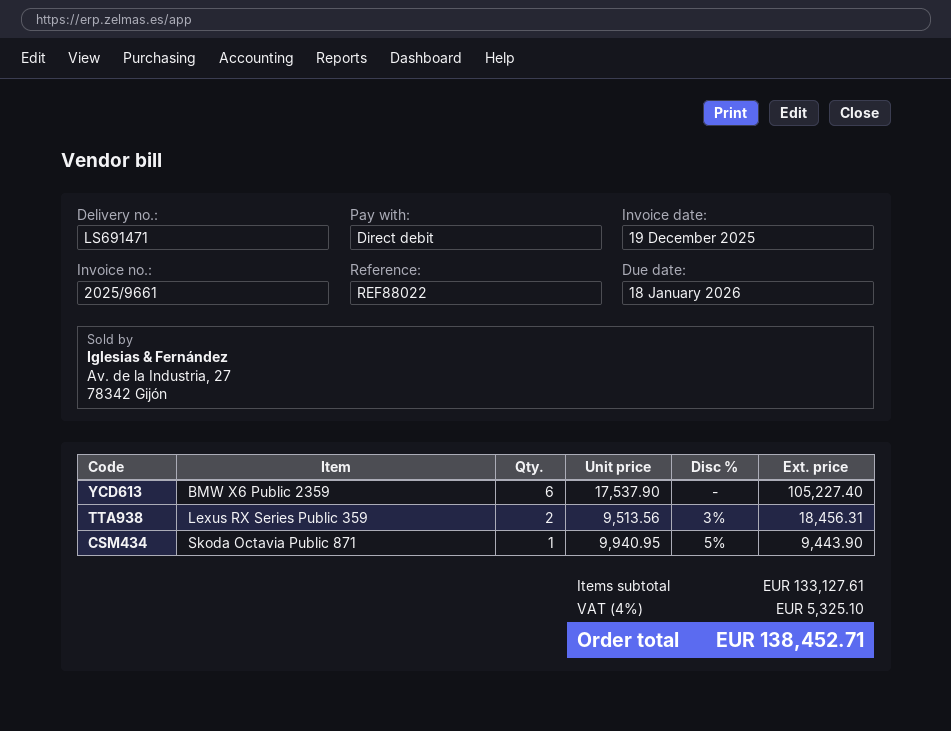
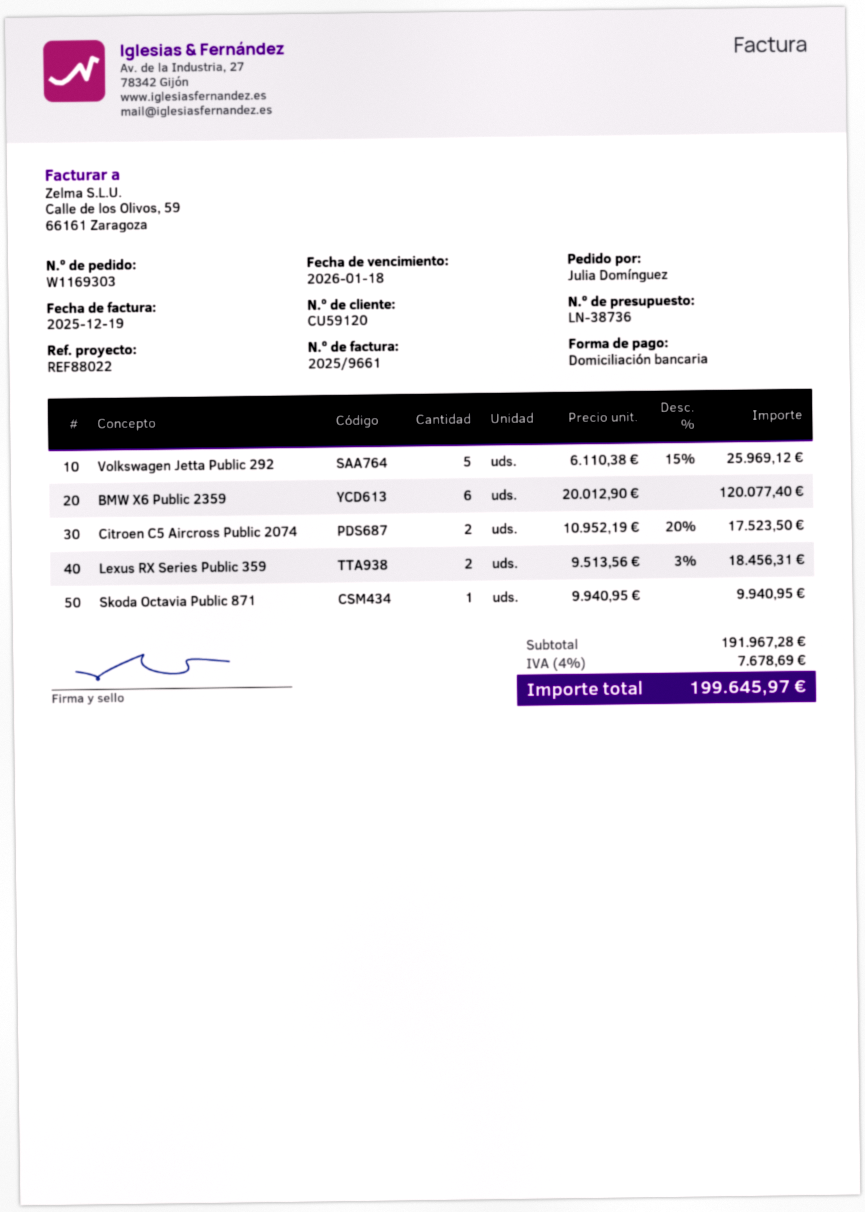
BMW X6 Public 2359: 6 x 17537.90 = 105227.40 -> 6 x 20012.90 = 120077.40
Skoda Octavia Public 871: 1 x 9940.95 - 5% = 9443.90 -> 1 x 9940.95 = 9940.95
Volkswagen Jetta Public 292: none -> 5 x 6110.38 - 15% = 25969.12
Citroen C5 Aircross Public 2074: none -> 2 x 10952.19 - 20% = 17523.50
subtotal: 133127.61 -> 191967.28
tax: 4% = 5325.10 -> 4% = 7678.69
total: 138452.71 -> 199645.97

